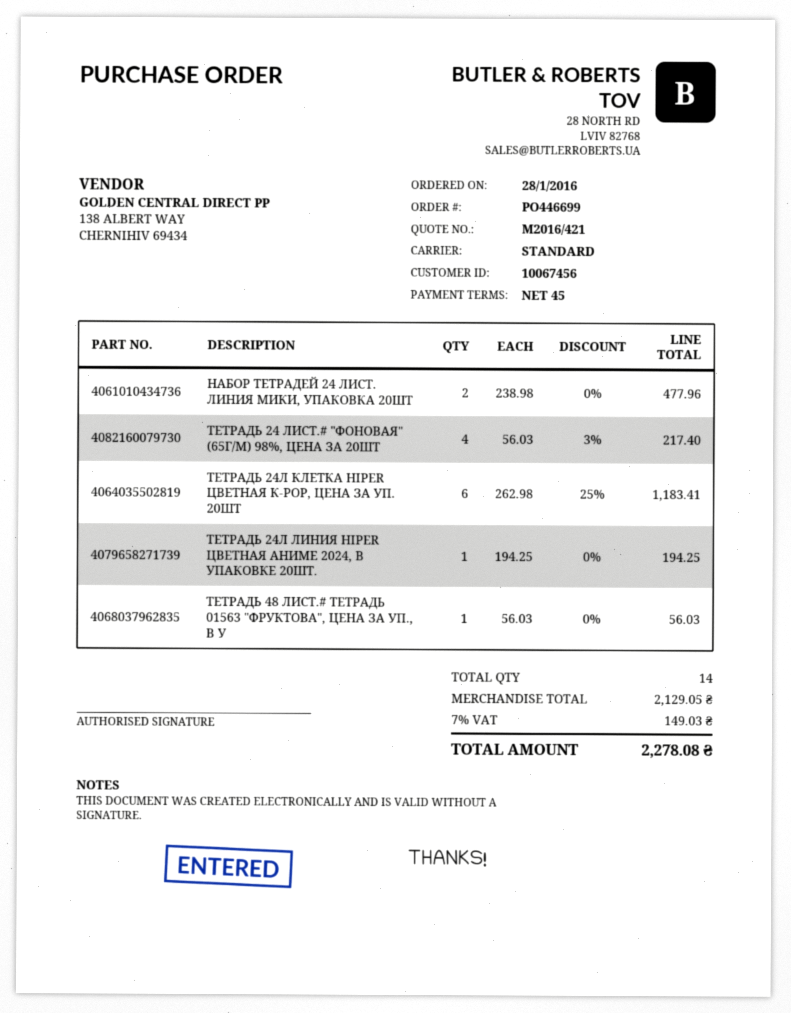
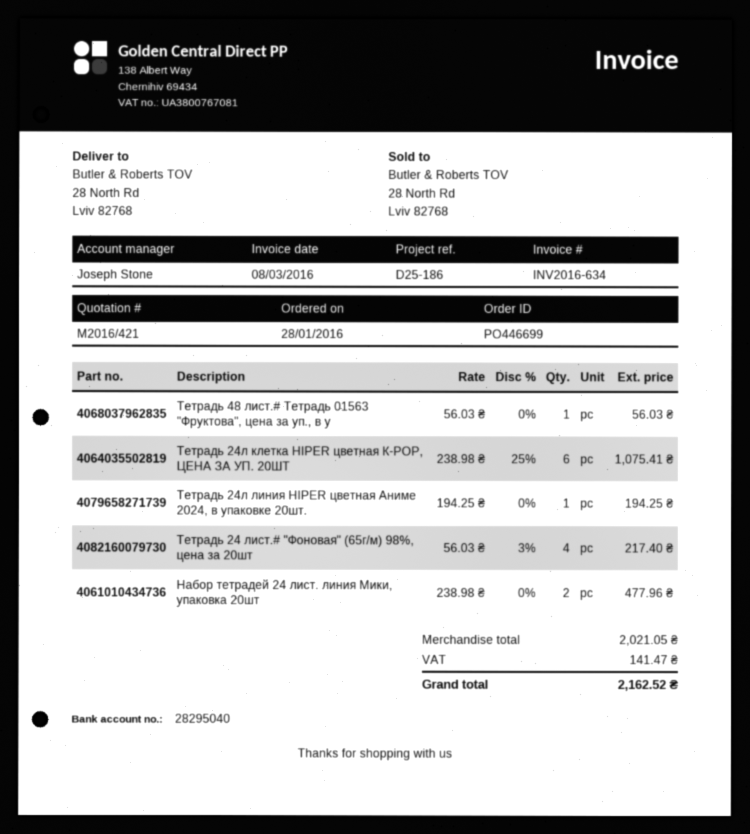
ТЕТРАДЬ 24Л КЛЕТКА HIPER ЦВЕТНАЯ К-РОР, ЦЕНА ЗА УП. 20ШТ: 6 x 262.98 - 25% = 1183.41 -> 6 x 238.98 - 25% = 1075.41
subtotal: 2129.05 -> 2021.05
tax: 149.03 -> 141.47
total: 2278.08 -> 2162.52

